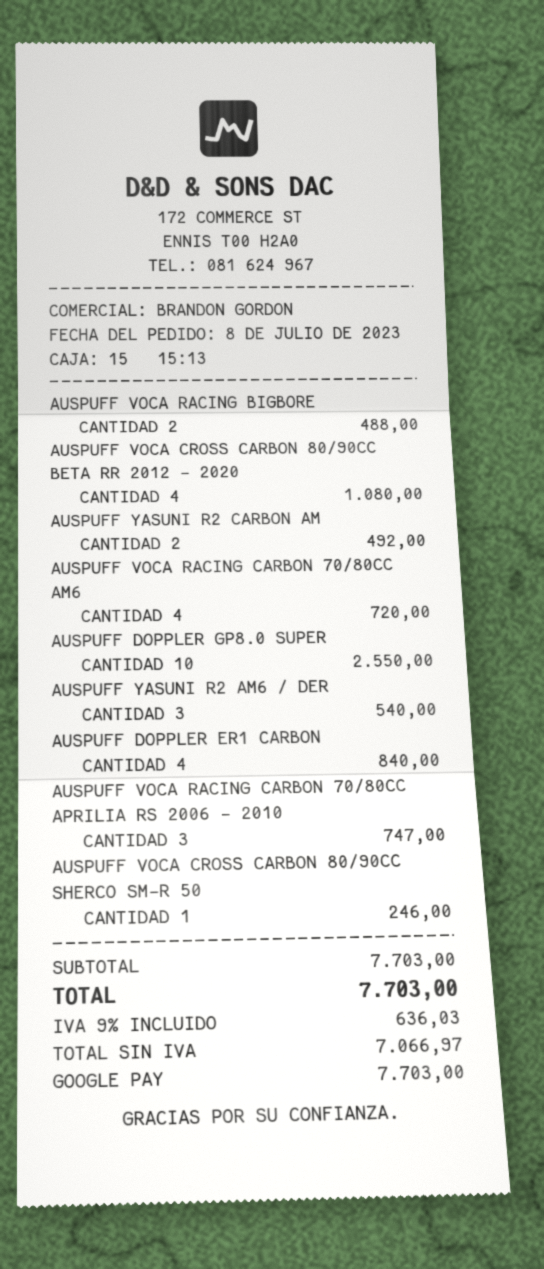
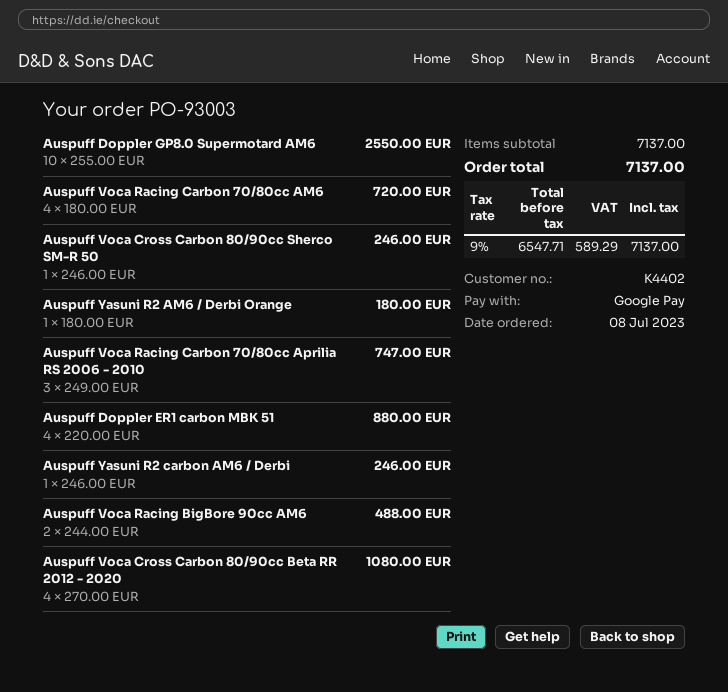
AUSPUFF YASUNI R2 CARBON AM: 2 for 492.00 -> 1 for 246.00
AUSPUFF YASUNI R2 AM6 / DER: 3 for 540.00 -> 1 for 180.00
AUSPUFF DOPPLER ER1 CARBON: 4 for 840.00 -> 4 for 880.00
subtotal: 7703.00 -> 7137.00
net: 7066.97 -> 6547.71
tax: 9% = 636.03 -> 9% = 589.29
total: 7703.00 -> 7137.00

